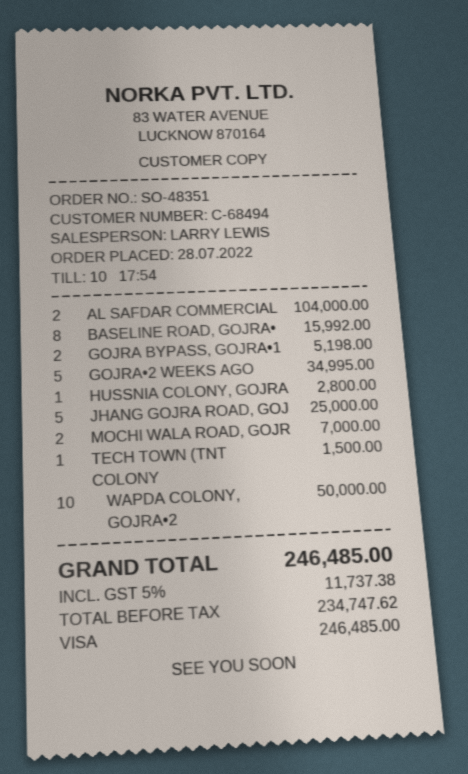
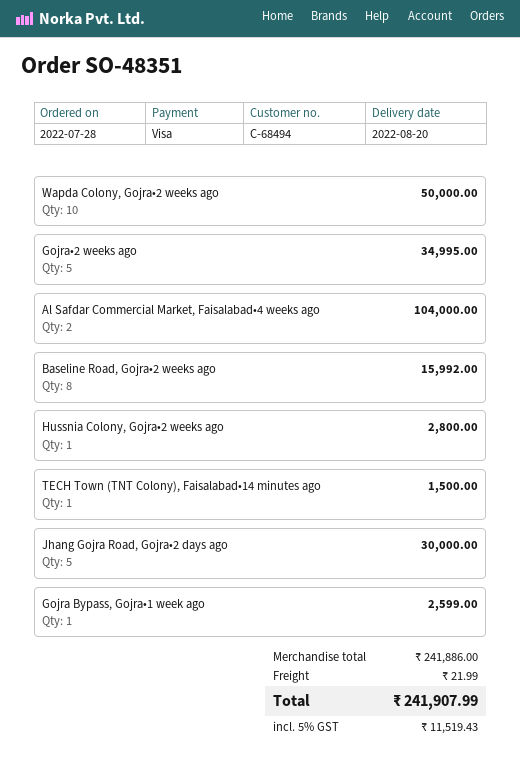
GOJRA BYPASS, GOJRA•1: 2 for 5198.00 -> 1 for 2599.00
JHANG GOJRA ROAD, GOJ: 5 for 25000.00 -> 5 for 30000.00
MOCHI WALA ROAD, GOJR: 2 for 7000.00 -> none
shipping: none -> 21.99
tax: 5% = 11737.38 -> 5% = 11519.43
total: 246485.00 -> 241907.99

